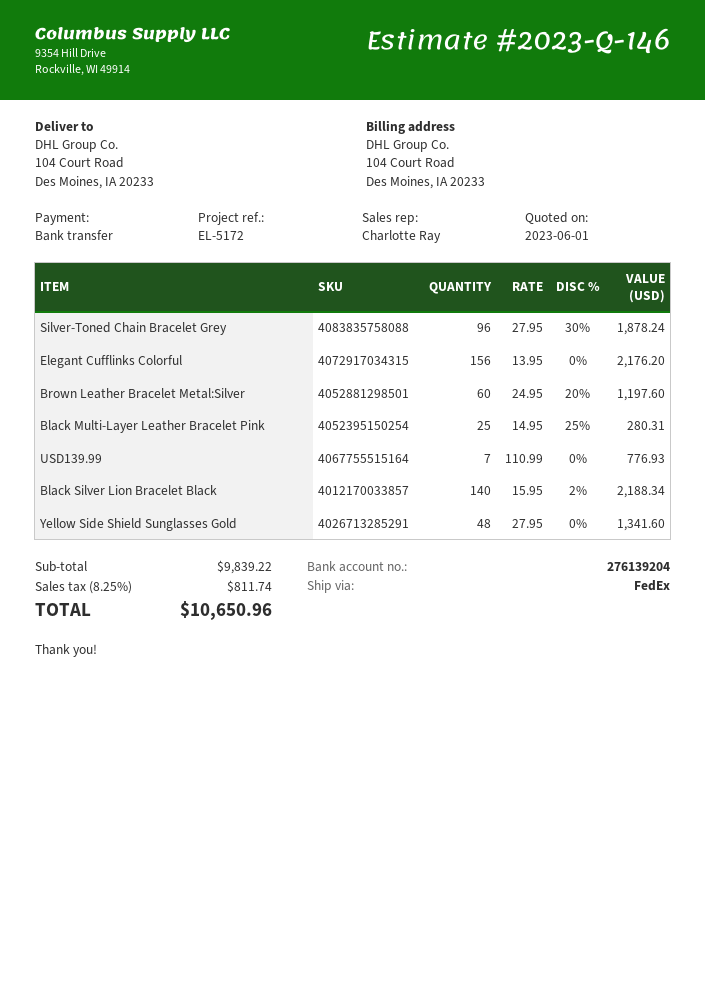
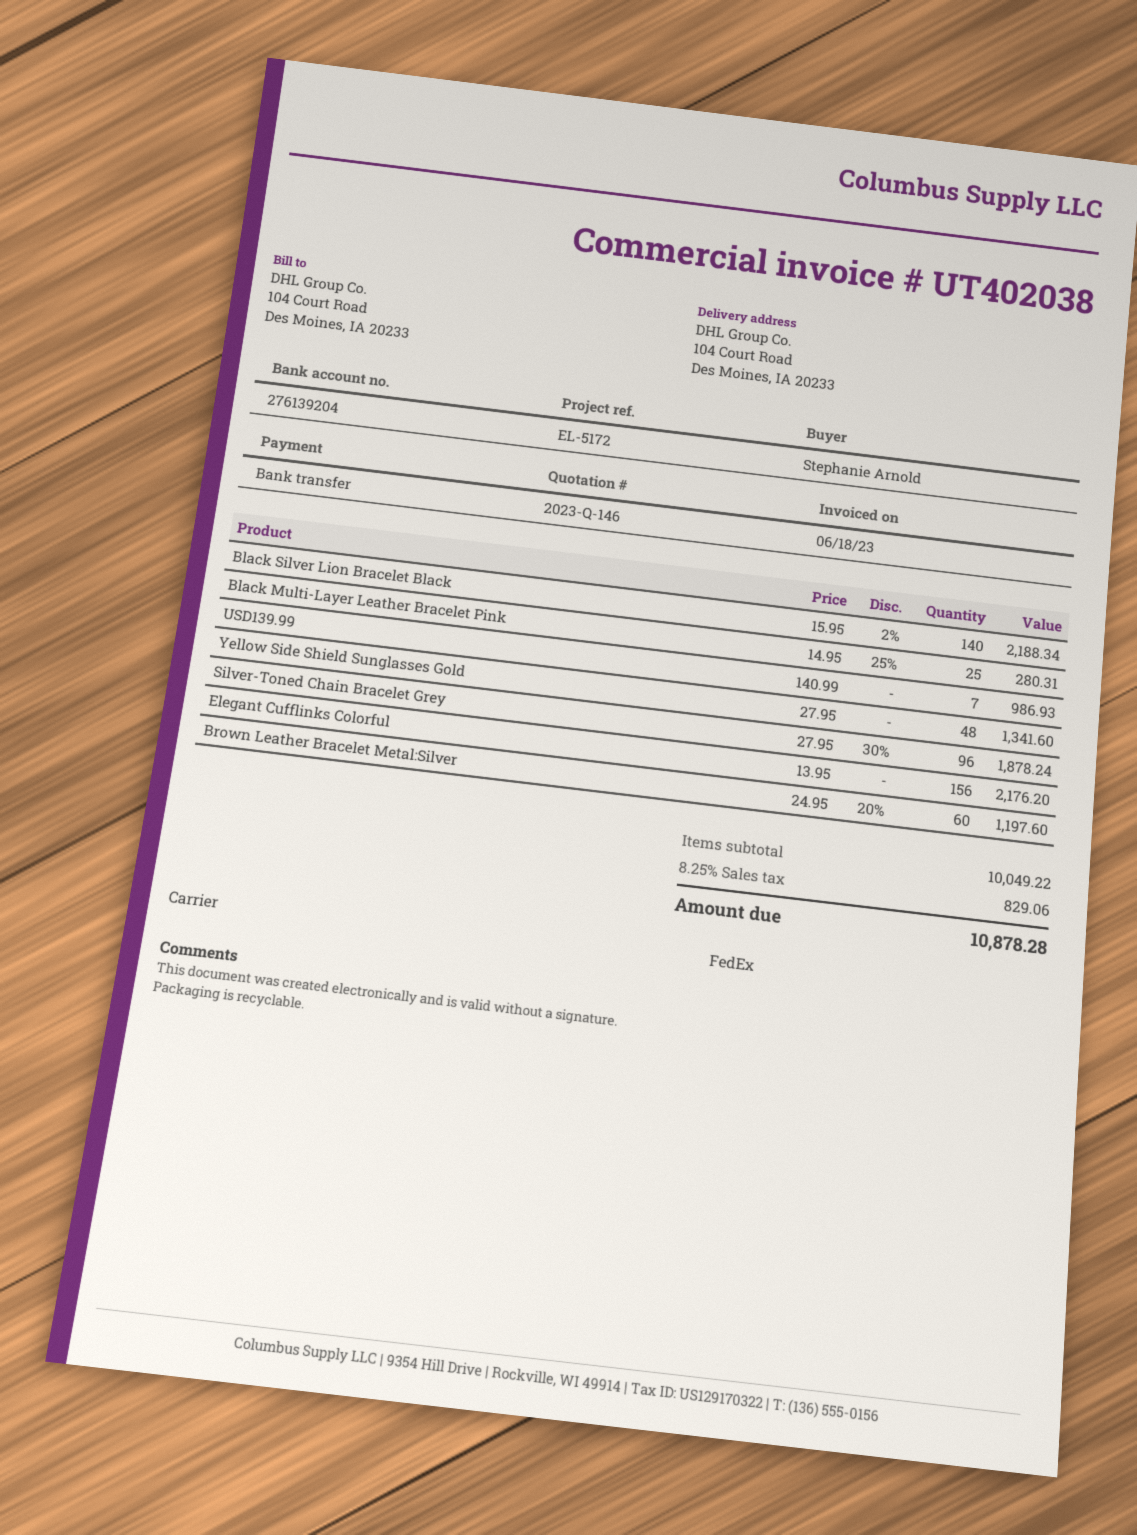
USD139.99: 7 x 110.99 = 776.93 -> 7 x 140.99 = 986.93
subtotal: 9839.22 -> 10049.22
tax: 8.25% = 811.74 -> 8.25% = 829.06
total: 10650.96 -> 10878.28

